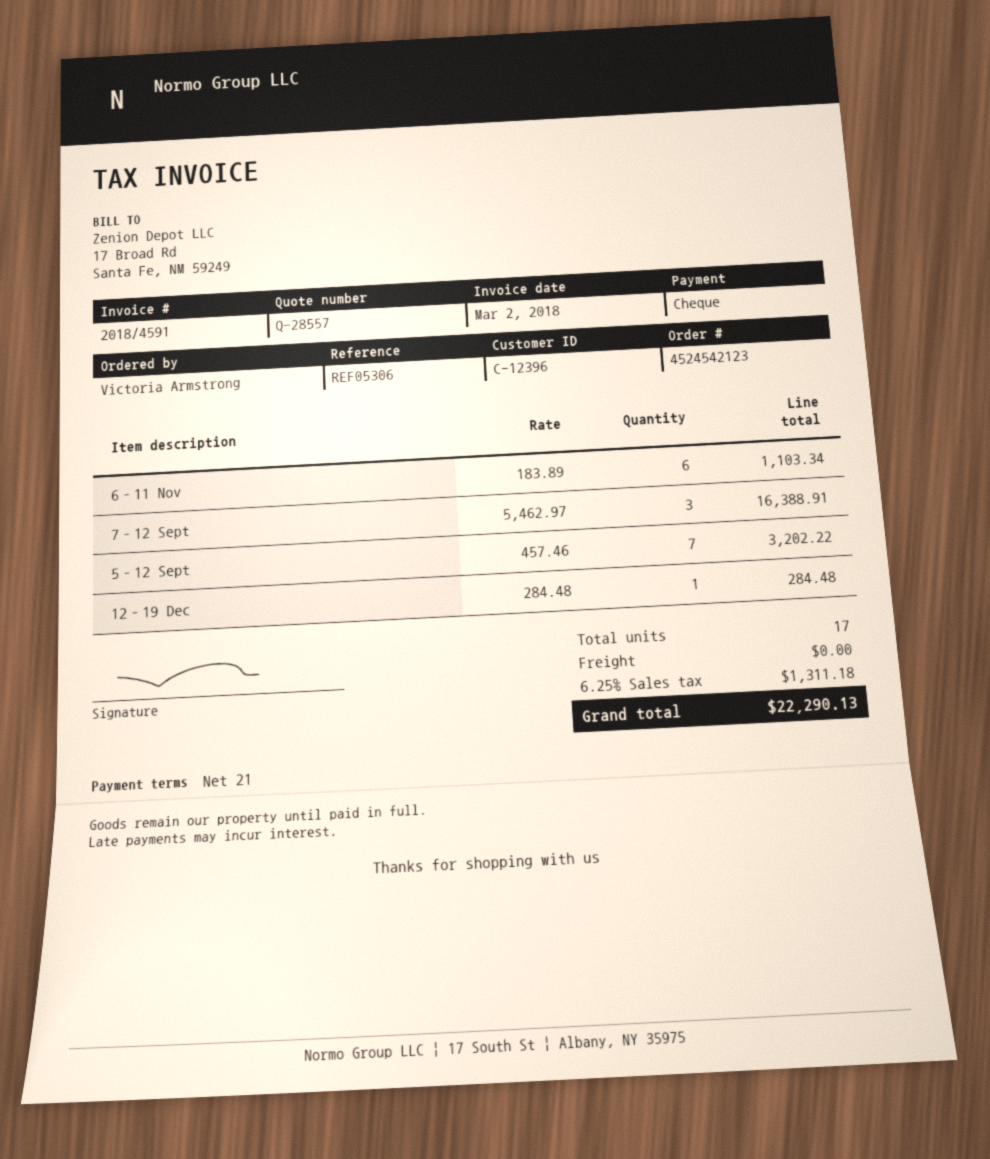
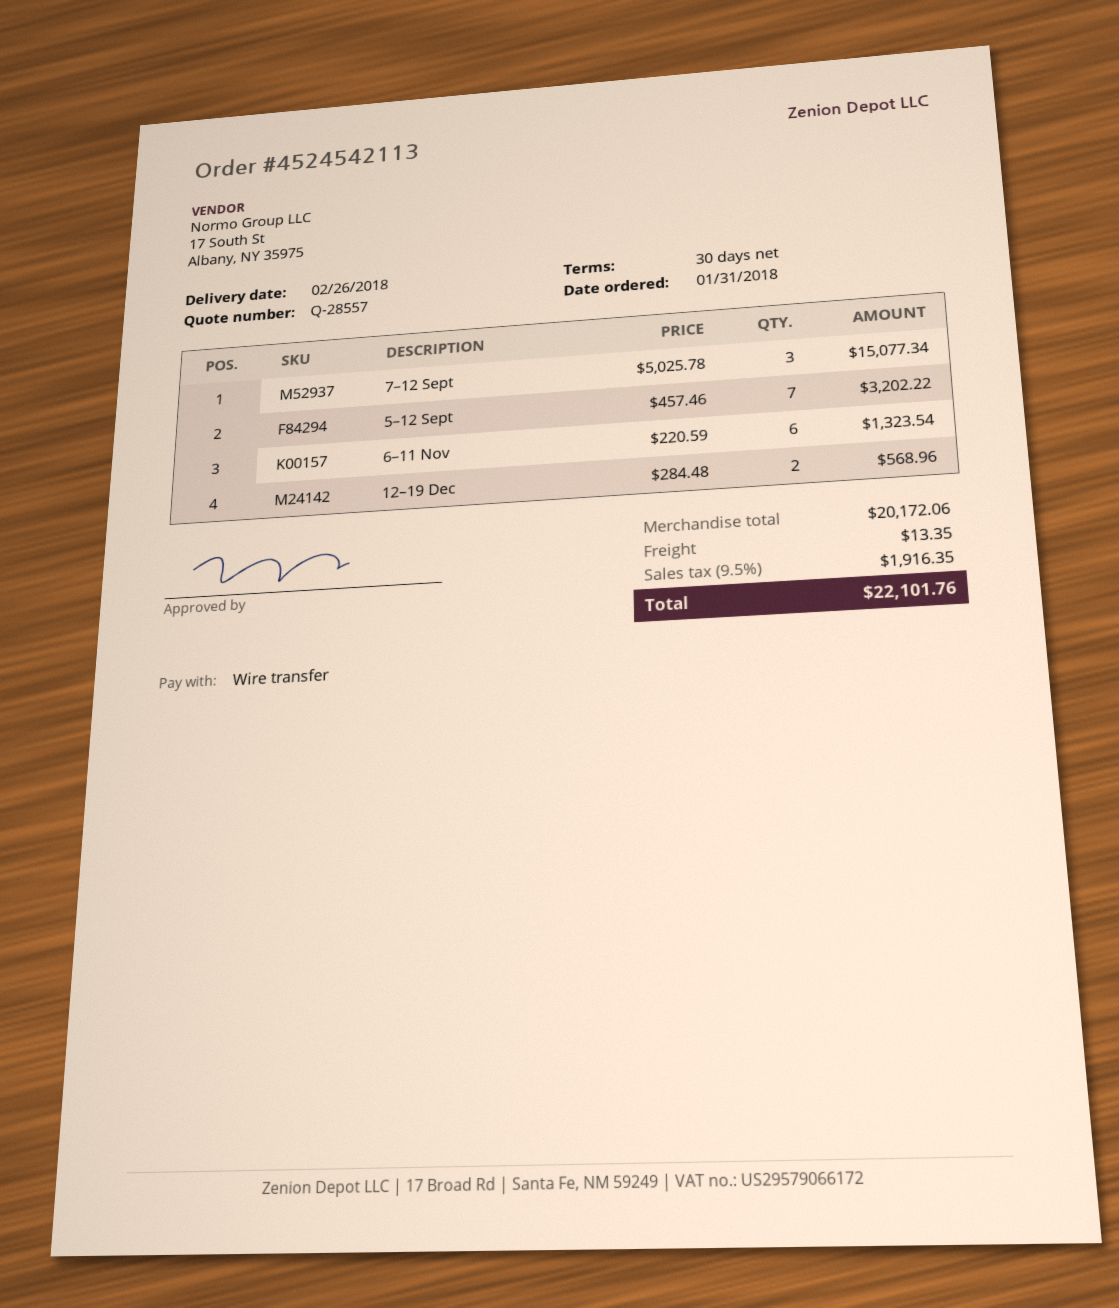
order number: 4524542123 -> 4524542113
payment terms: 21 days -> 30 days
payment method: cheque -> bank transfer
6–11 Nov: 6 x 183.89 = 1103.34 -> 6 x 220.59 = 1323.54
7–12 Sept: 3 x 5462.97 = 16388.91 -> 3 x 5025.78 = 15077.34
12–19 Dec: 1 x 284.48 = 284.48 -> 2 x 284.48 = 568.96
shipping: 0.00 -> 13.35
tax: 6.25% = 1311.18 -> 9.5% = 1916.35
total: 22290.13 -> 22101.76

